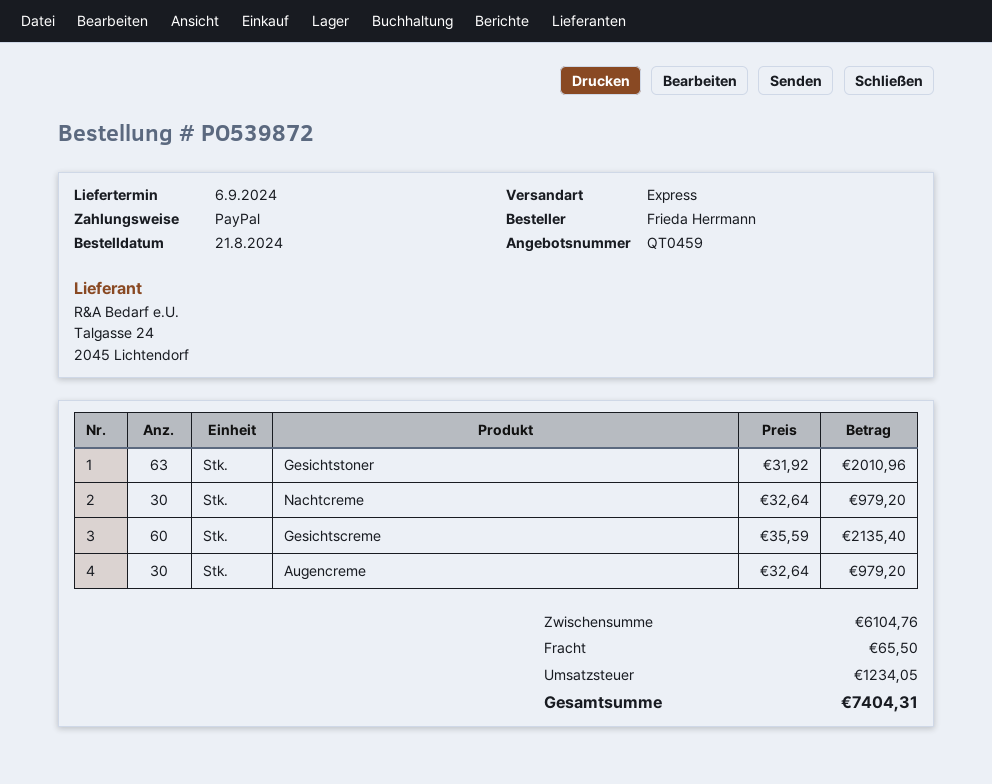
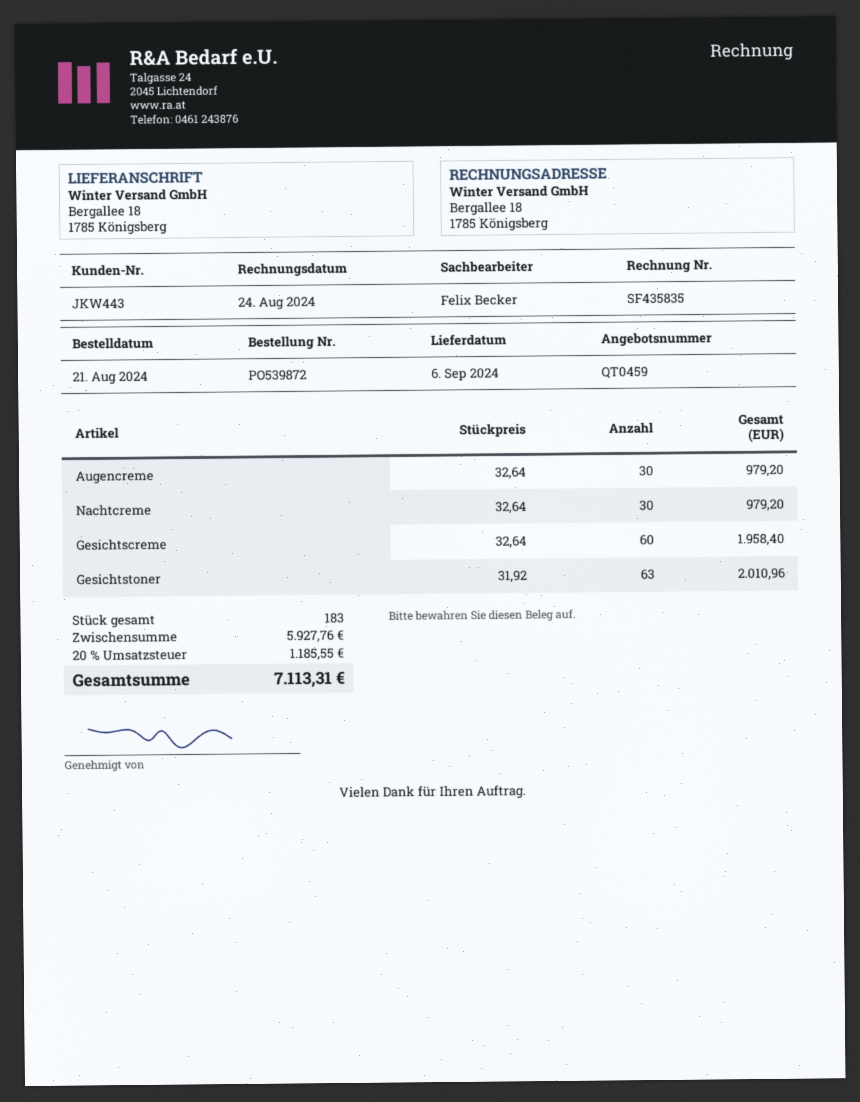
Gesichtscreme: 60 x 35.59 = 2135.40 -> 60 x 32.64 = 1958.40
subtotal: 6104.76 -> 5927.76
shipping: 65.50 -> none
tax: 1234.05 -> 1185.55
total: 7404.31 -> 7113.31

